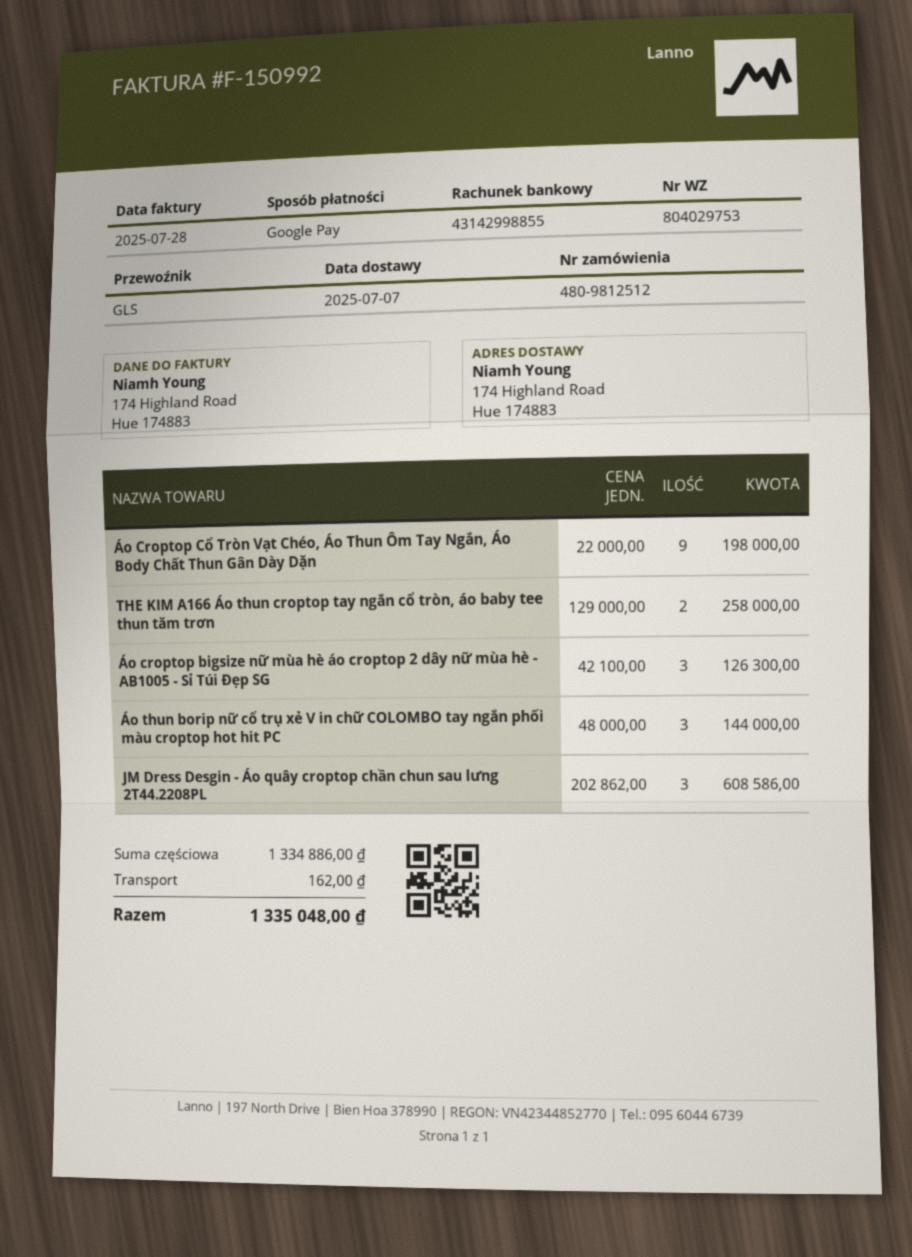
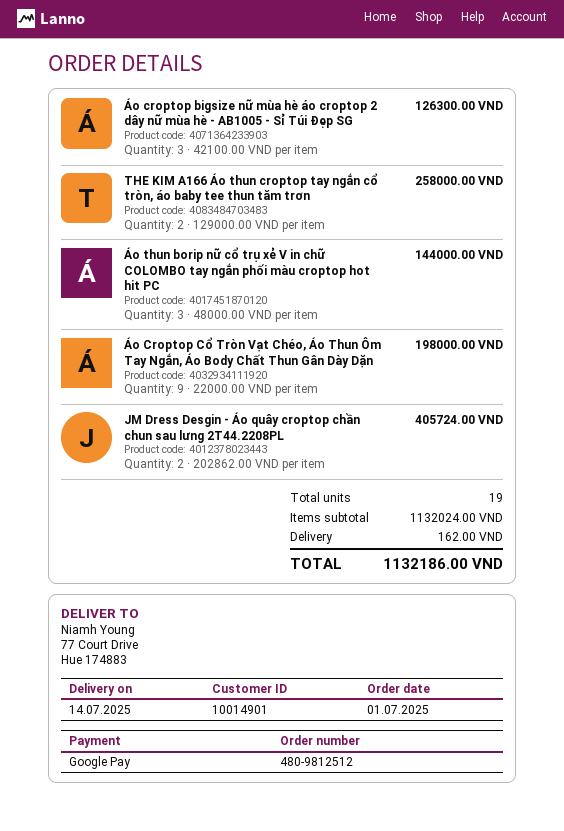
delivery date: 2025-07-07 -> 2025-07-14
ship to: 174 Highland Road, Hue 174883 -> 77 Court Drive, Hue 174883
JM Dress Desgin - Áo quây croptop chần chun sau lưng 2T44.2208PL: 3 x 202862.00 = 608586.00 -> 2 x 202862.00 = 405724.00
subtotal: 1334886.00 -> 1132024.00
total: 1335048.00 -> 1132186.00

